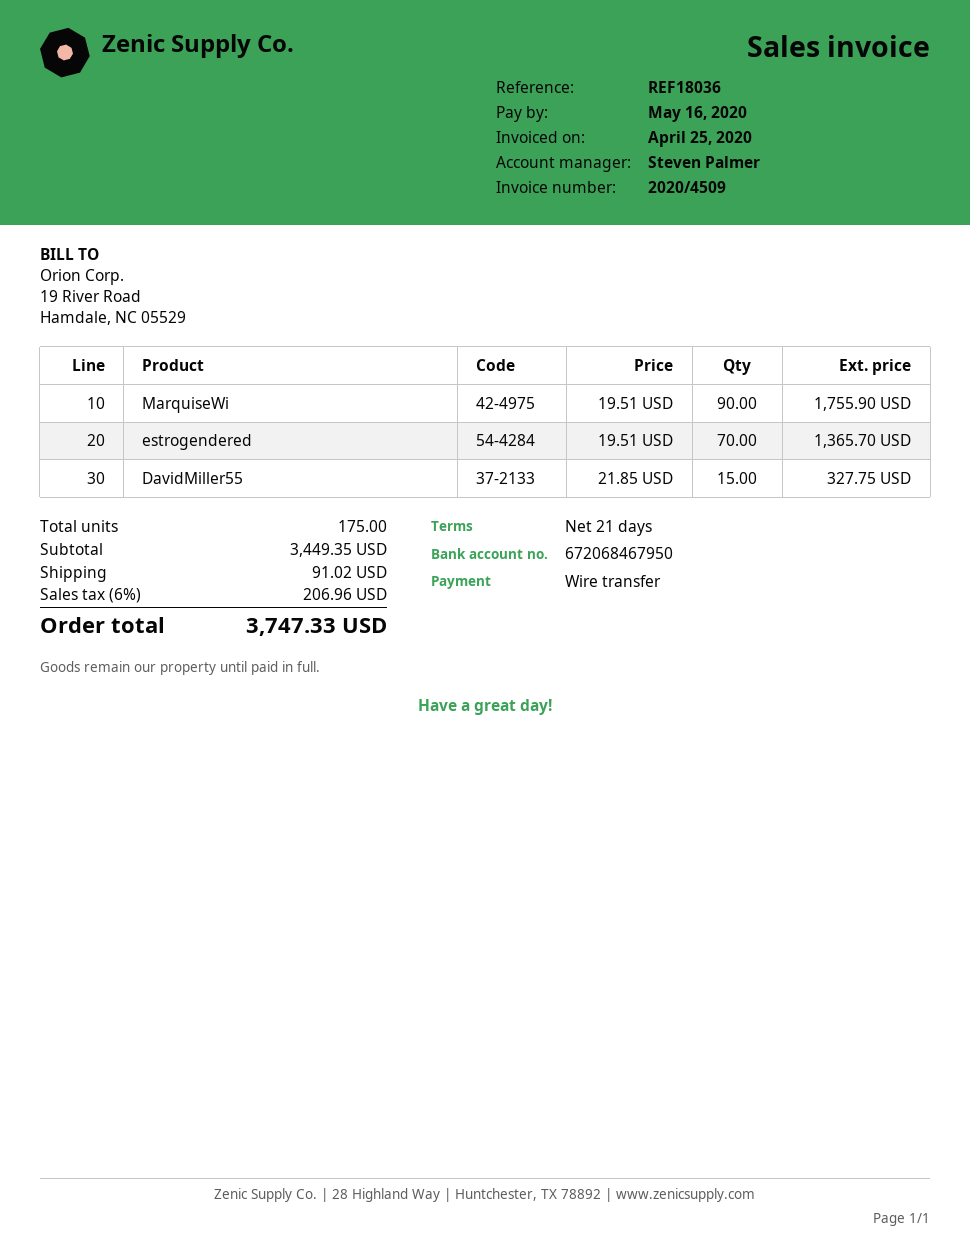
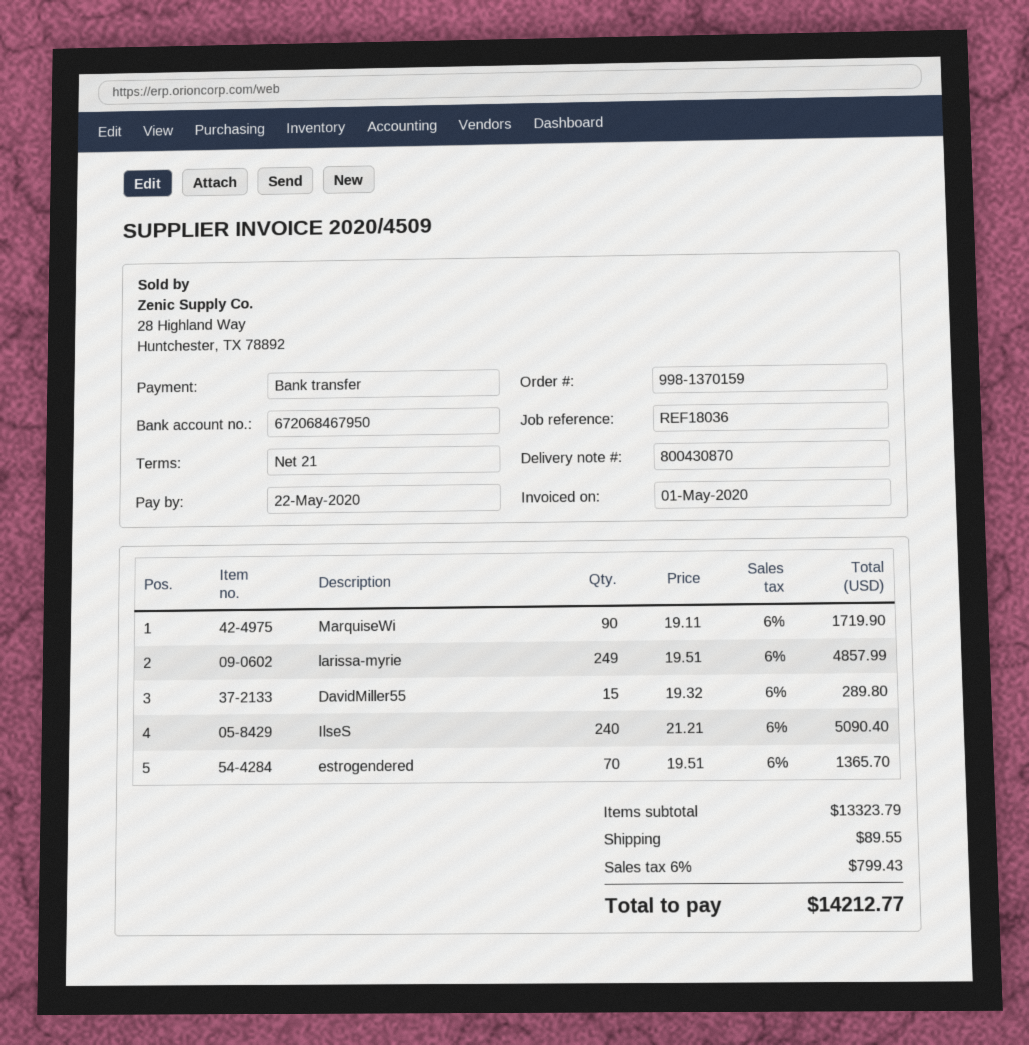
invoice date: 2020-04-25 -> 2020-05-01
due date: 2020-05-16 -> 2020-05-22
MarquiseWi: 90 x 19.51 = 1755.90 -> 90 x 19.11 = 1719.90
DavidMiller55: 15 x 21.85 = 327.75 -> 15 x 19.32 = 289.80
larissa-myrie: none -> 249 x 19.51 = 4857.99
IlseS: none -> 240 x 21.21 = 5090.40
subtotal: 3449.35 -> 13323.79
shipping: 91.02 -> 89.55
tax: 6% = 206.96 -> 6% = 799.43
total: 3747.33 -> 14212.77

